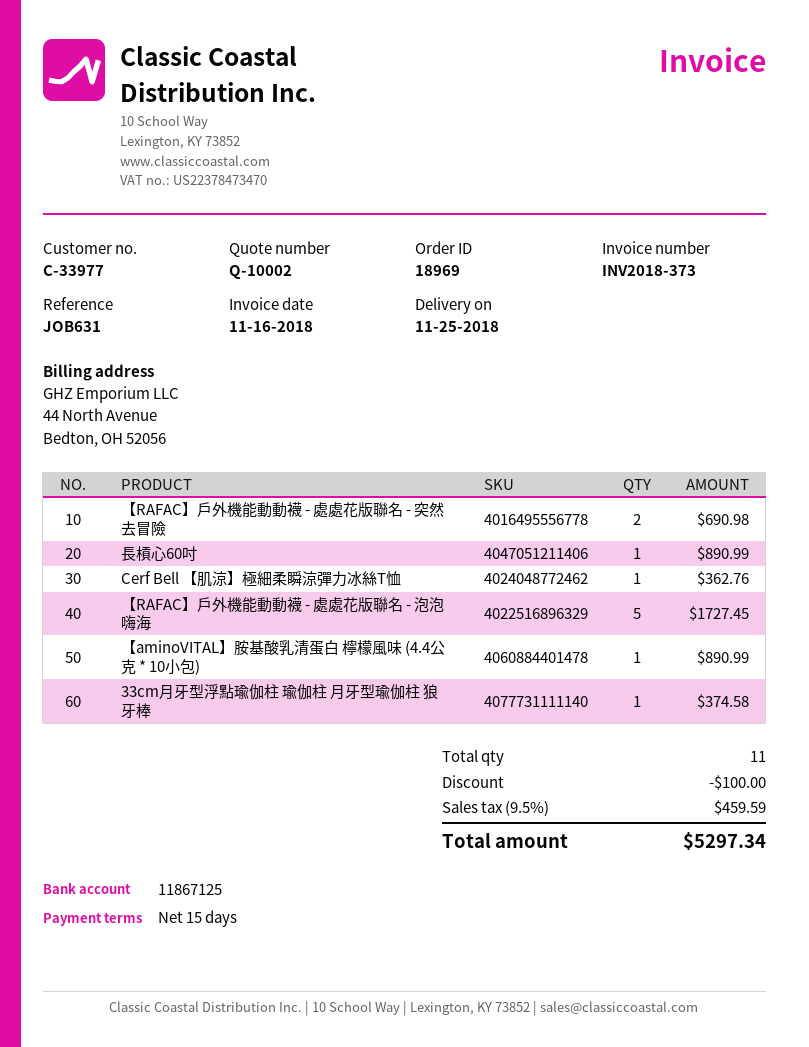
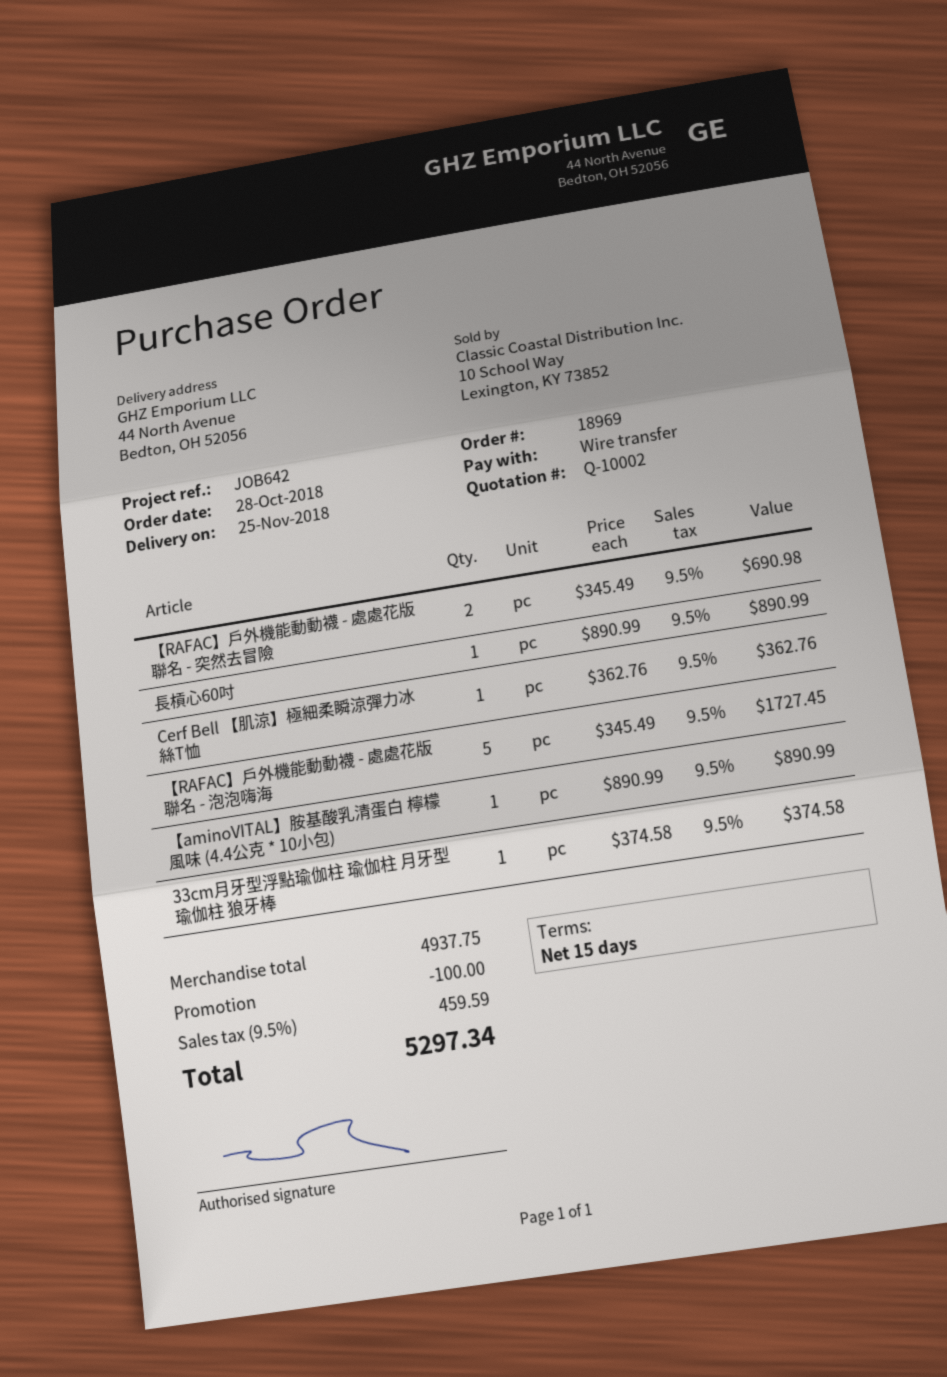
reference: JOB631 -> JOB642

